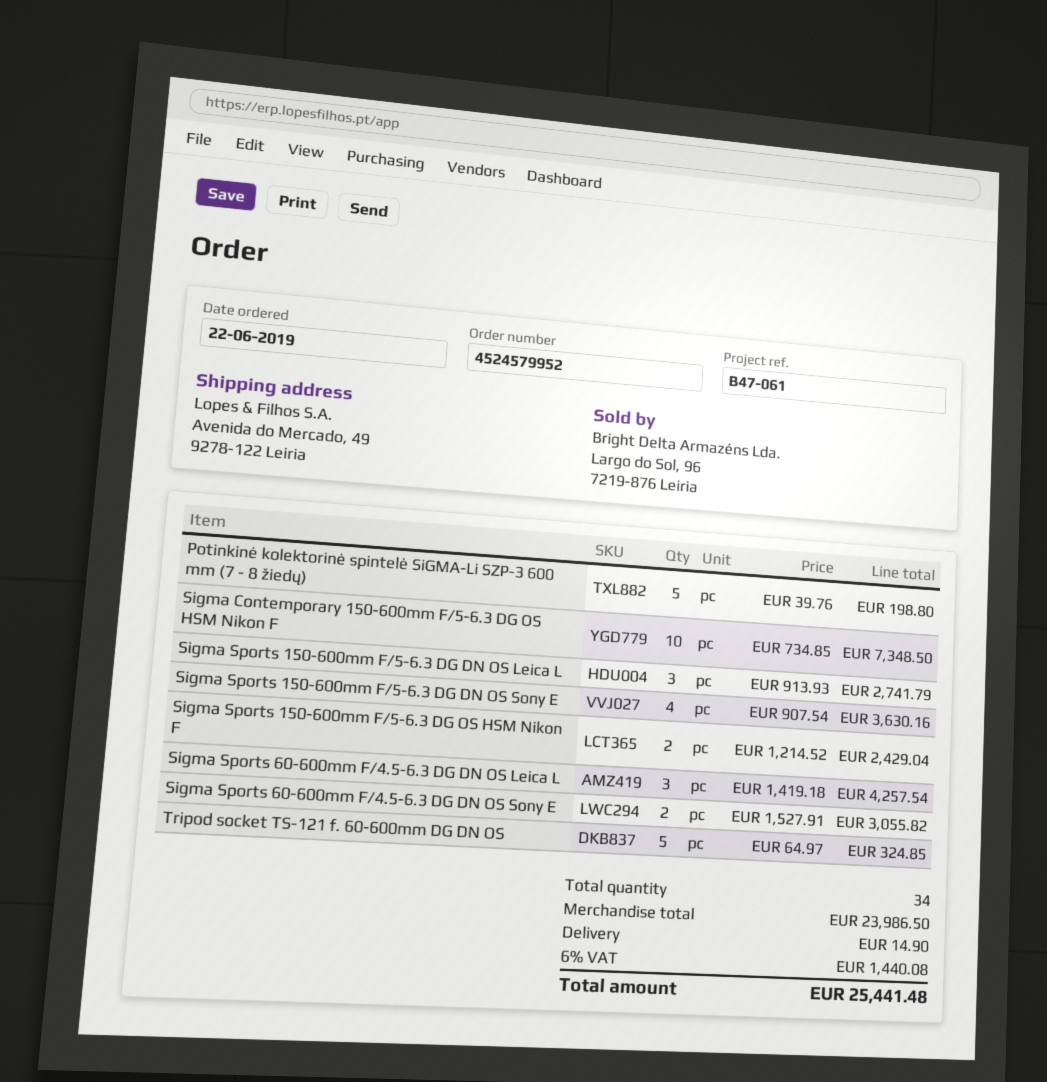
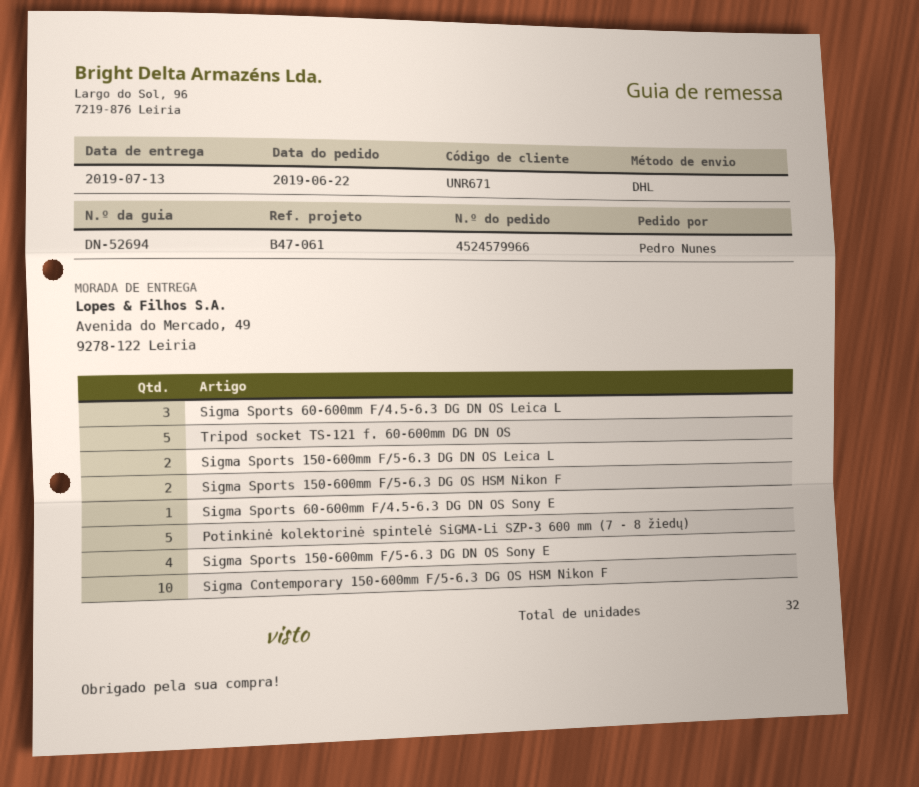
order number: 4524579952 -> 4524579966
Sigma Sports 150-600mm F/5-6.3 DG DN OS Leica L: 3 -> 2
Sigma Sports 60-600mm F/4.5-6.3 DG DN OS Sony E: 2 -> 1
total quantity: 34 -> 32

